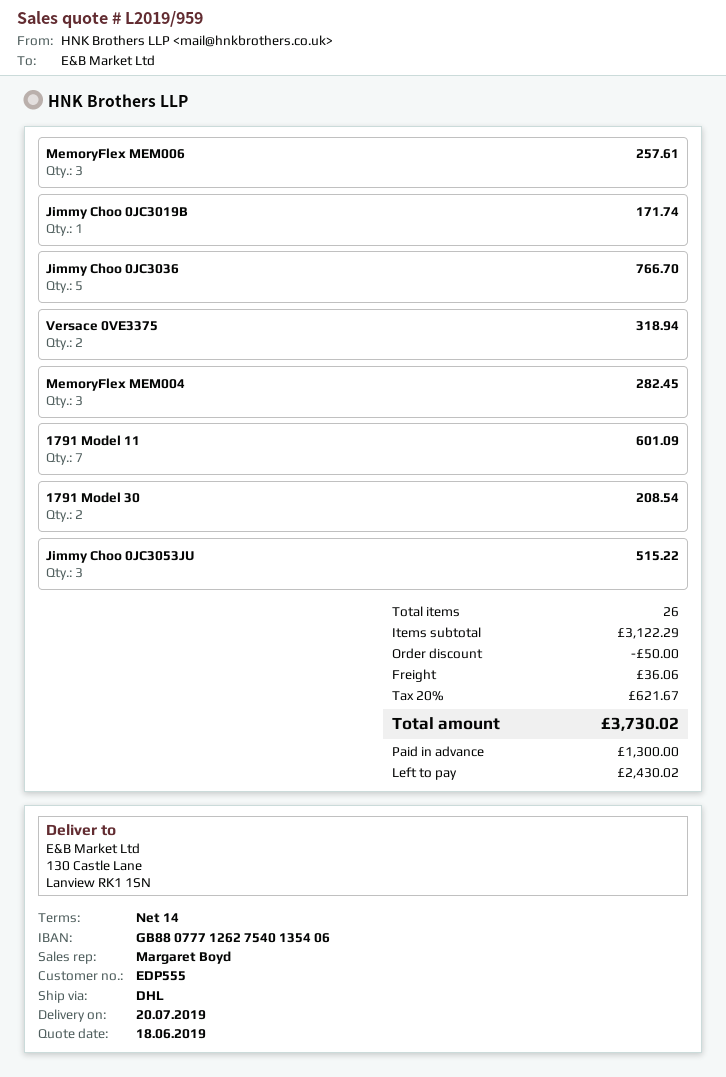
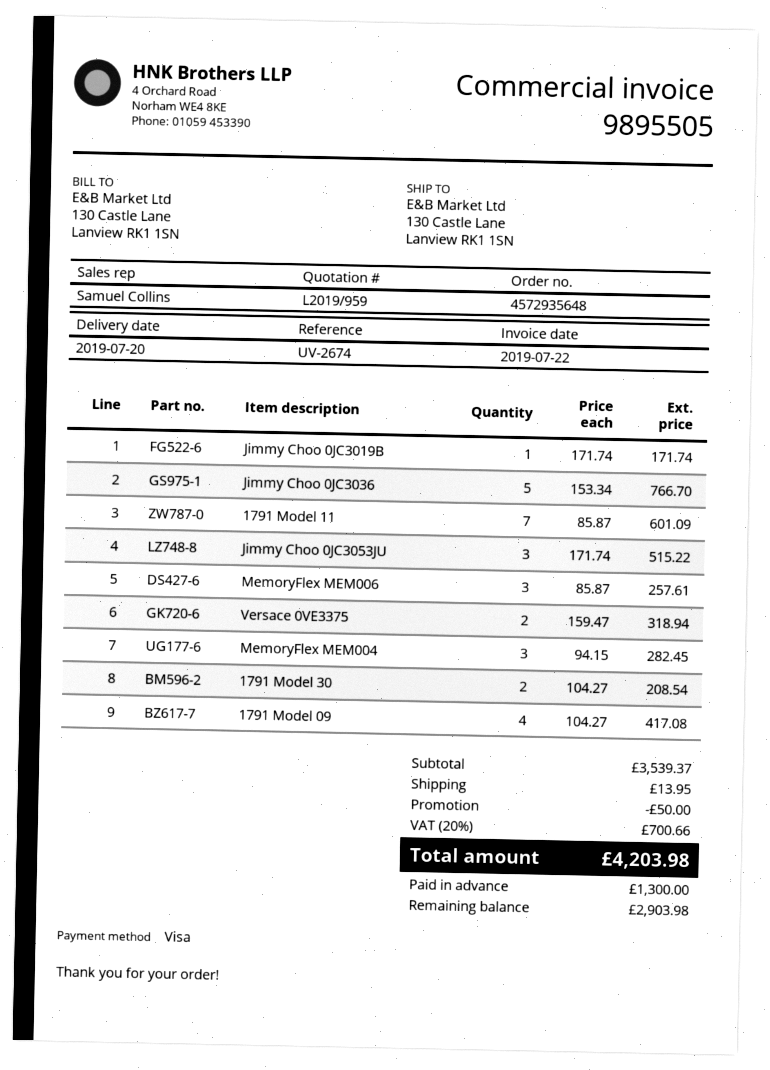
sales rep: Margaret Boyd -> Samuel Collins
1791 Model 09: none -> 4 for 417.08
subtotal: 3122.29 -> 3539.37
shipping: 36.06 -> 13.95
tax: 20% = 621.67 -> 20% = 700.66
total: 3730.02 -> 4203.98
balance: 2430.02 -> 2903.98

